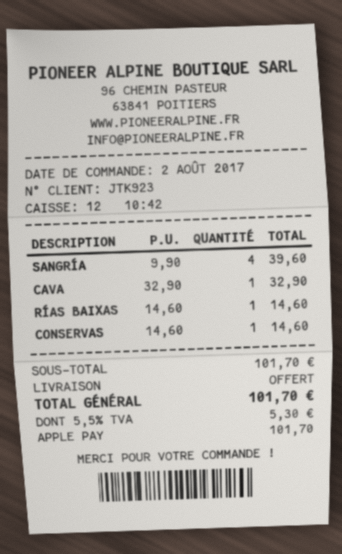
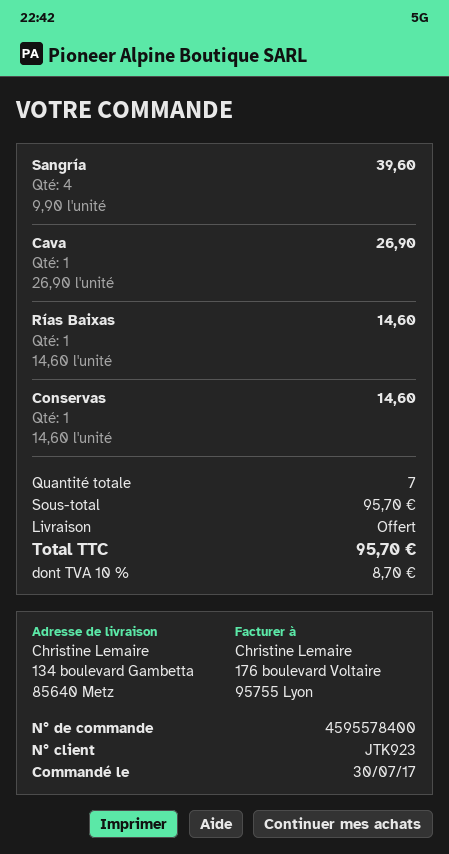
order date: 2017-08-02 -> 2017-07-30
CAVA: 1 x 32.90 = 32.90 -> 1 x 26.90 = 26.90
subtotal: 101.70 -> 95.70
tax: 5.5% = 5.30 -> 10% = 8.70
total: 101.70 -> 95.70

